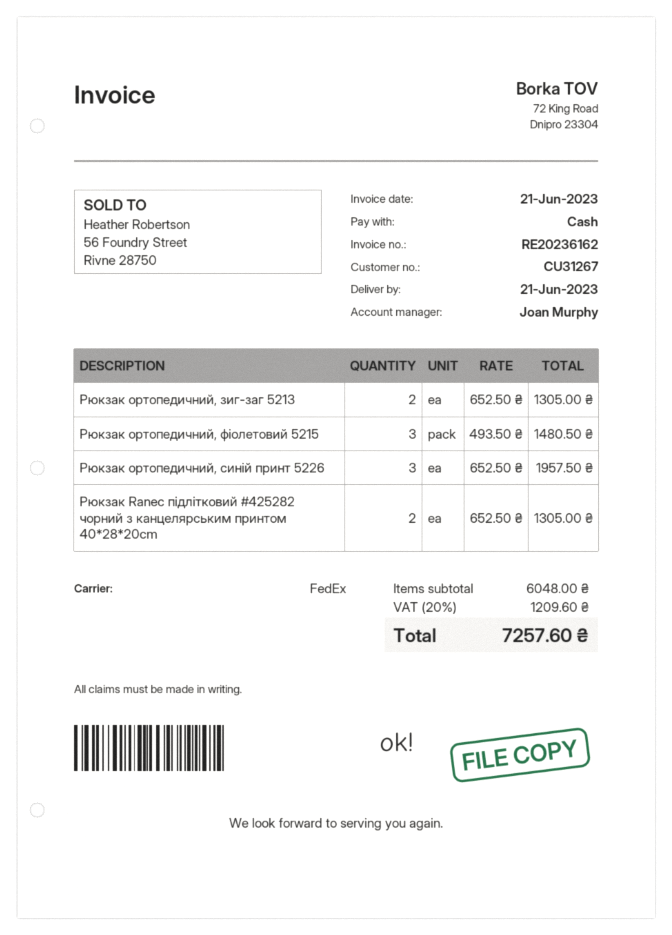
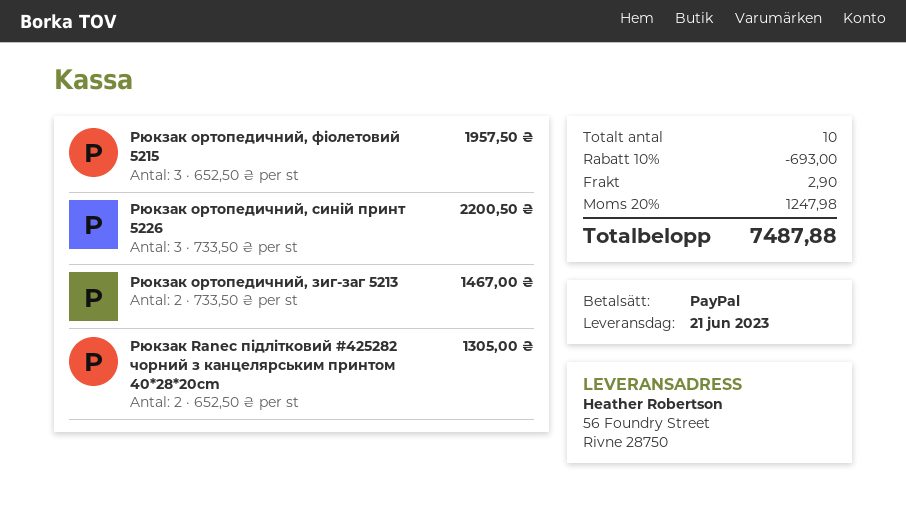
payment method: cash -> PayPal
Рюкзак ортопедичний, зиг-заг 5213: 2 x 652.50 = 1305.00 -> 2 x 733.50 = 1467.00
Рюкзак ортопедичний, фіолетовий 5215: 3 x 493.50 = 1480.50 -> 3 x 652.50 = 1957.50
Рюкзак ортопедичний, синій принт 5226: 3 x 652.50 = 1957.50 -> 3 x 733.50 = 2200.50
discount: none -> 10% = 693.00
shipping: none -> 2.90
tax: 20% = 1209.60 -> 20% = 1247.98
total: 7257.60 -> 7487.88

